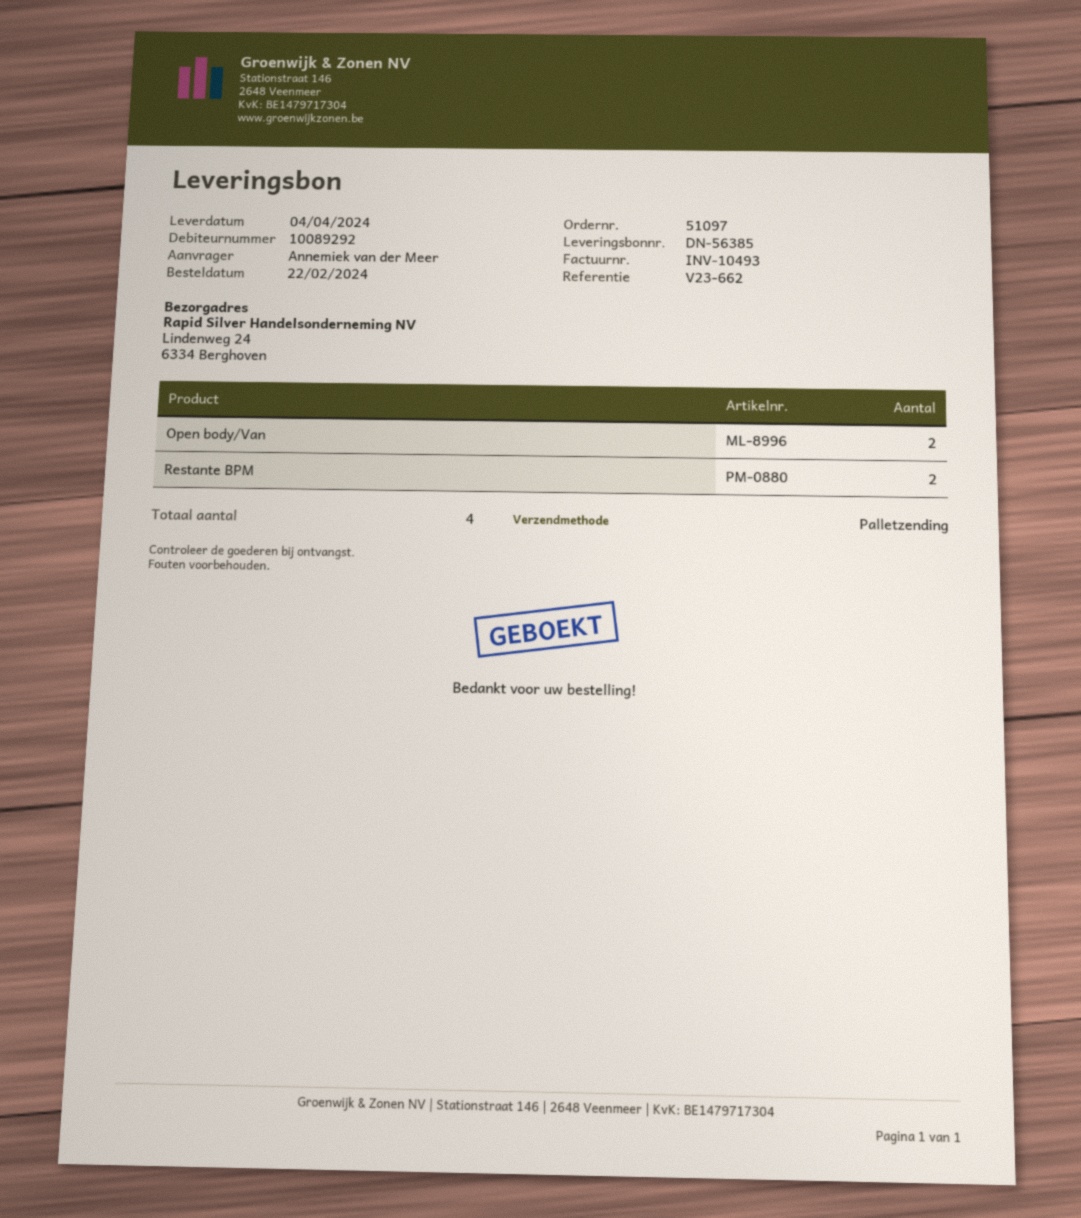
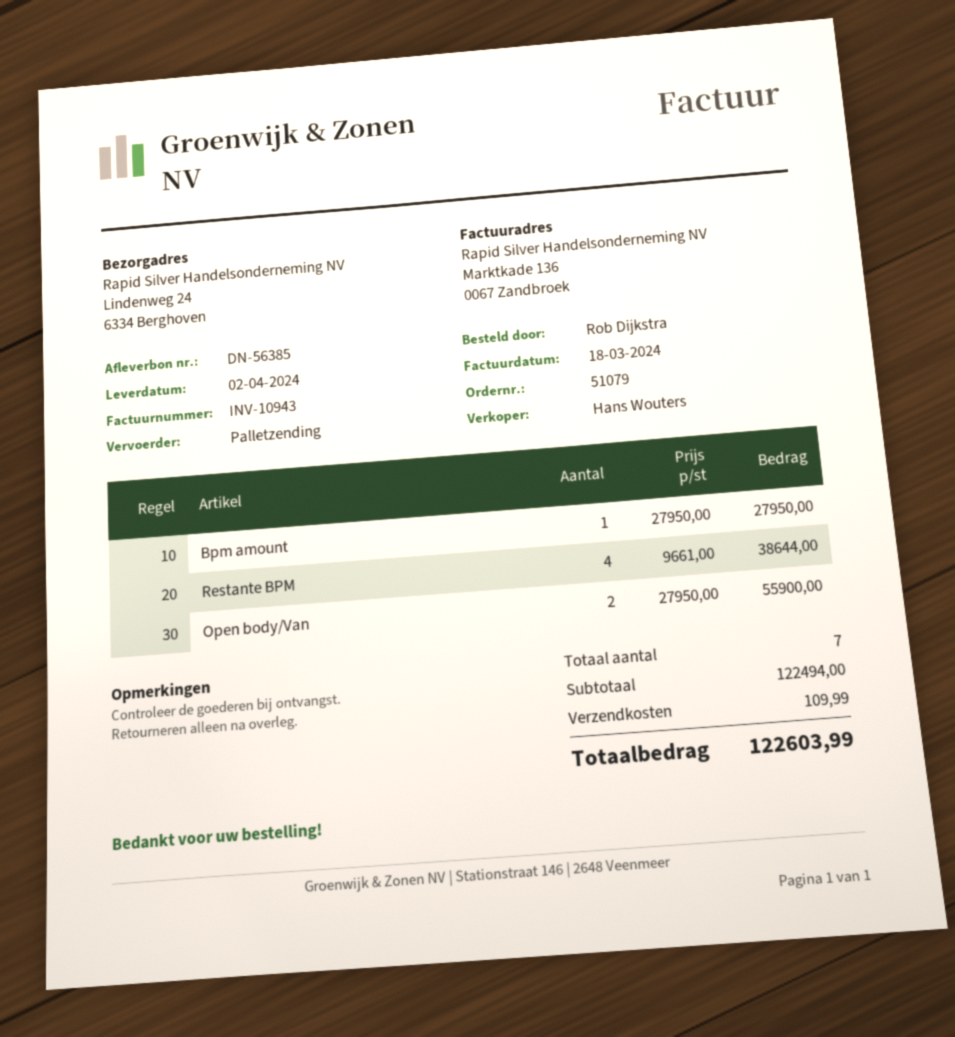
order number: 51097 -> 51079
delivery date: 2024-04-04 -> 2024-04-02
invoice number: INV-10493 -> INV-10943
ordered by: Annemiek van der Meer -> Rob Dijkstra
Restante BPM: 2 -> 4
Bpm amount: none -> 1
total quantity: 4 -> 7

